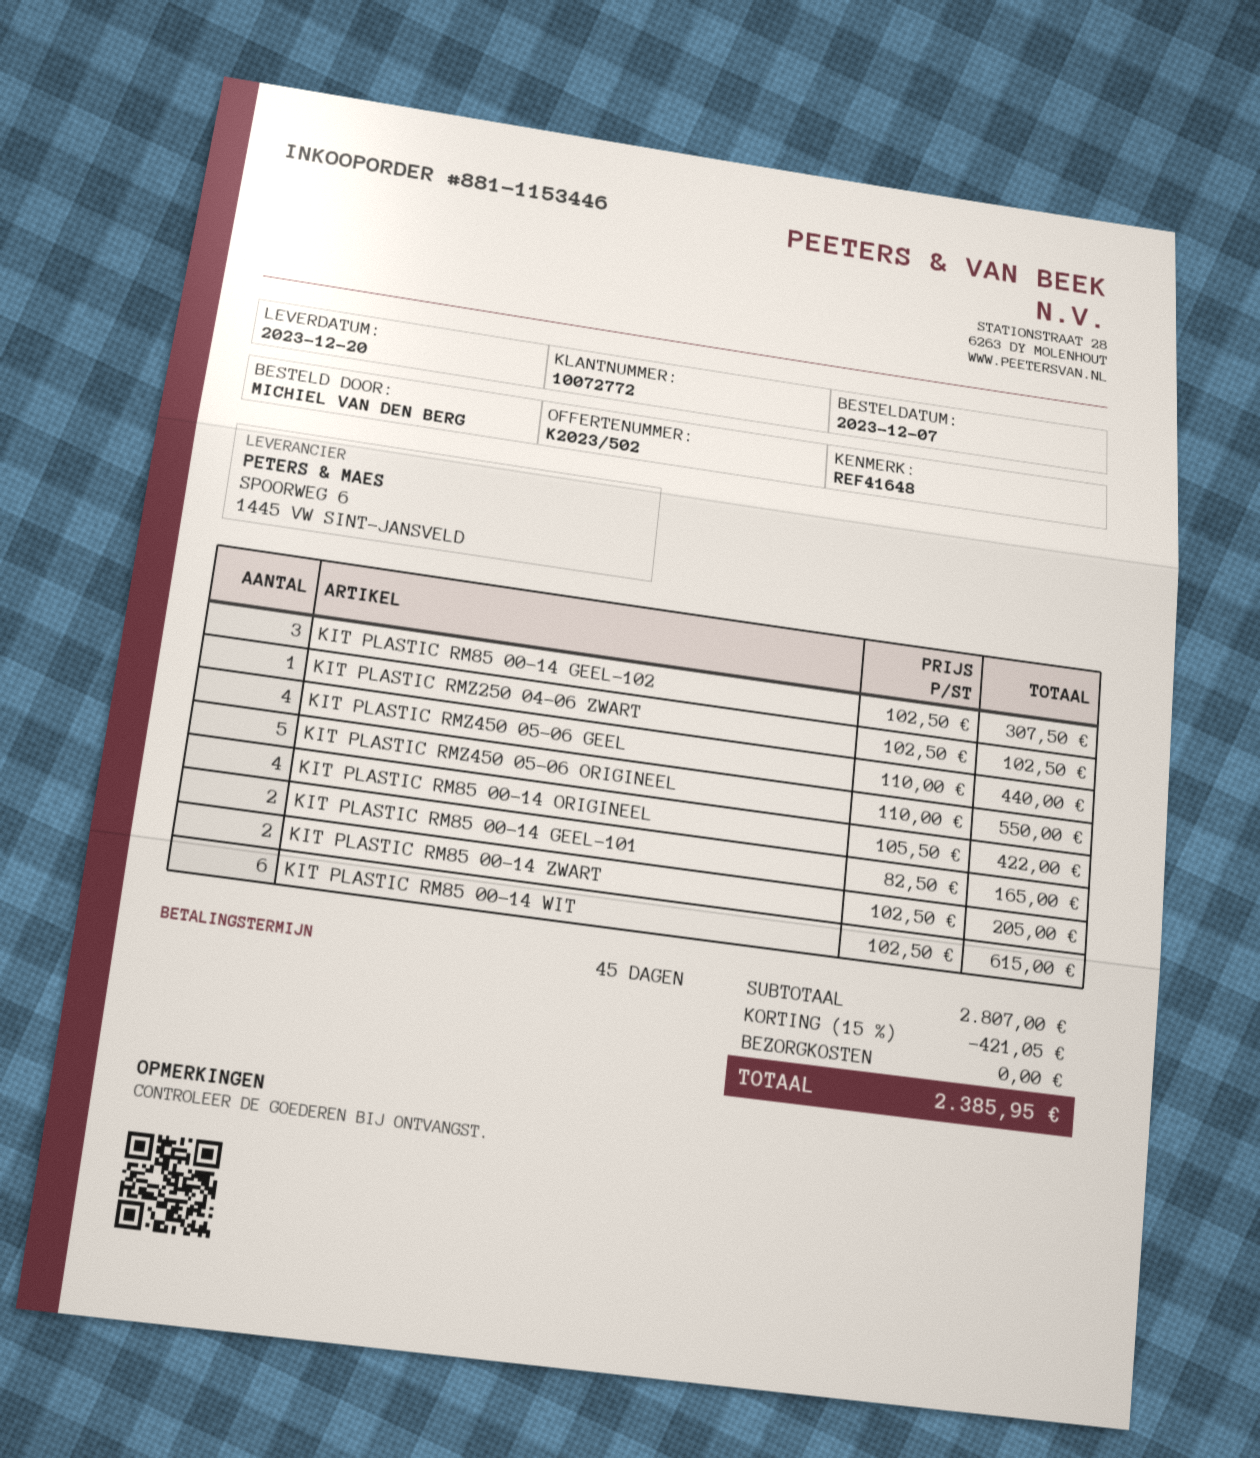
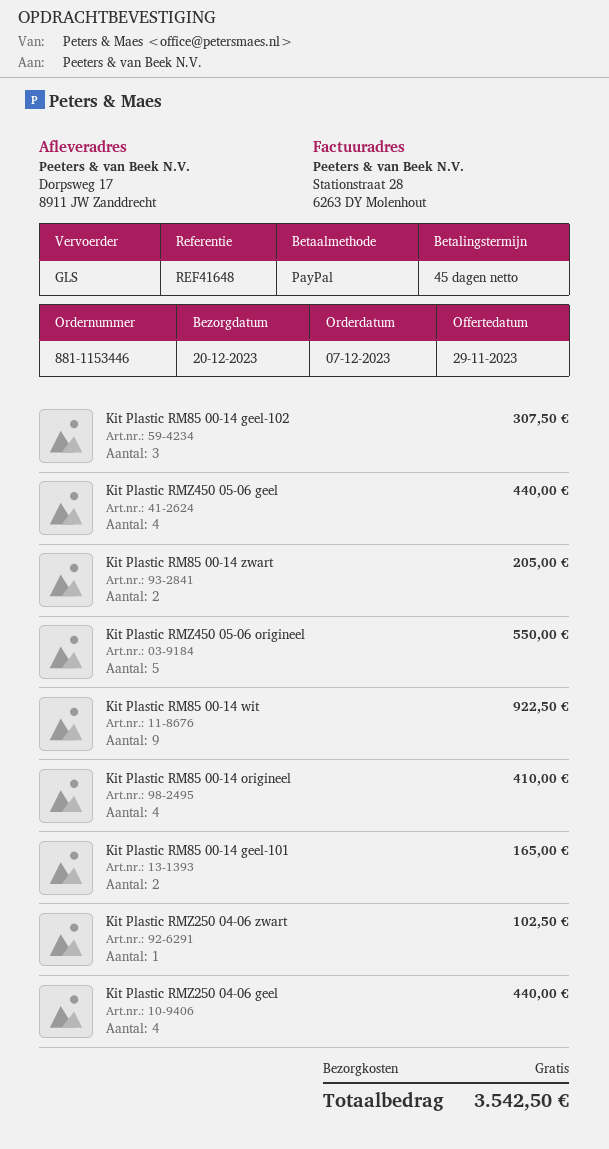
KIT PLASTIC RM85 00-14 ORIGINEEL: 4 for 422.00 -> 4 for 410.00
KIT PLASTIC RM85 00-14 WIT: 6 for 615.00 -> 9 for 922.50
Kit Plastic RMZ250 04-06 geel: none -> 4 for 440.00
discount: 15% = 421.05 -> none
total: 2385.95 -> 3542.50

